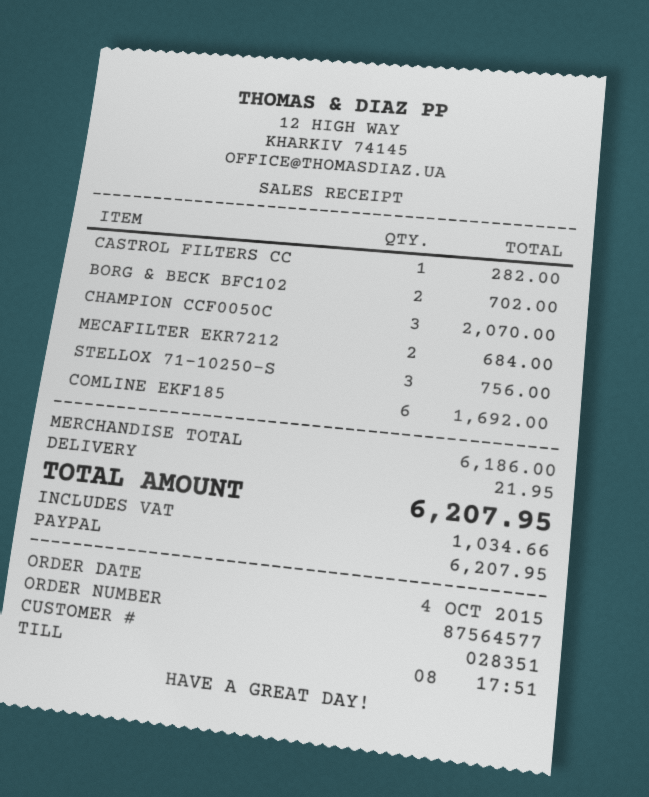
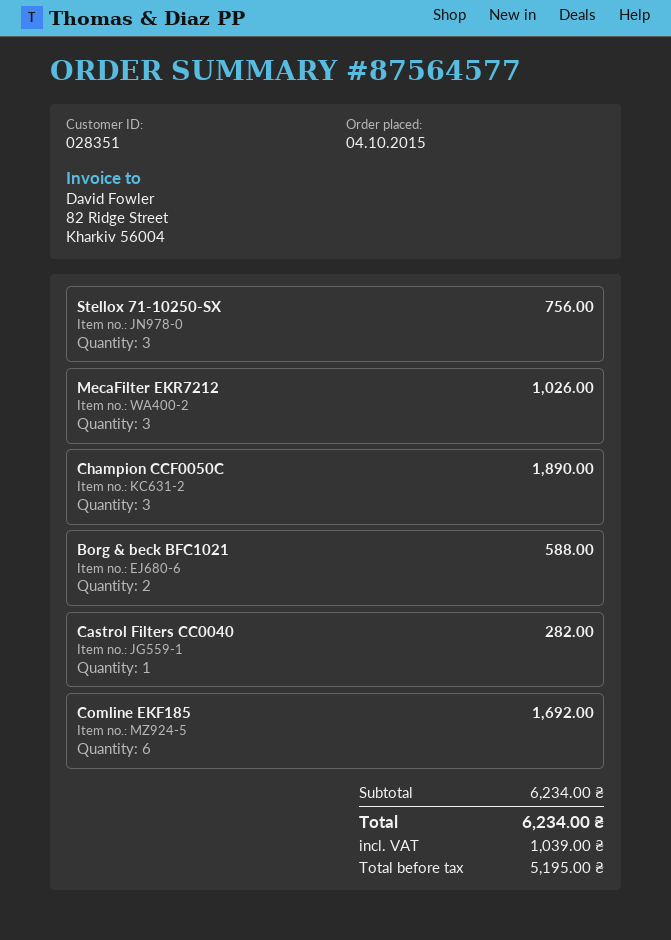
BORG & BECK BFC102: 2 for 702.00 -> 2 for 588.00
CHAMPION CCF0050C: 3 for 2070.00 -> 3 for 1890.00
MECAFILTER EKR7212: 2 for 684.00 -> 3 for 1026.00
subtotal: 6186.00 -> 6234.00
shipping: 21.95 -> none
tax: 1034.66 -> 1039.00
total: 6207.95 -> 6234.00

